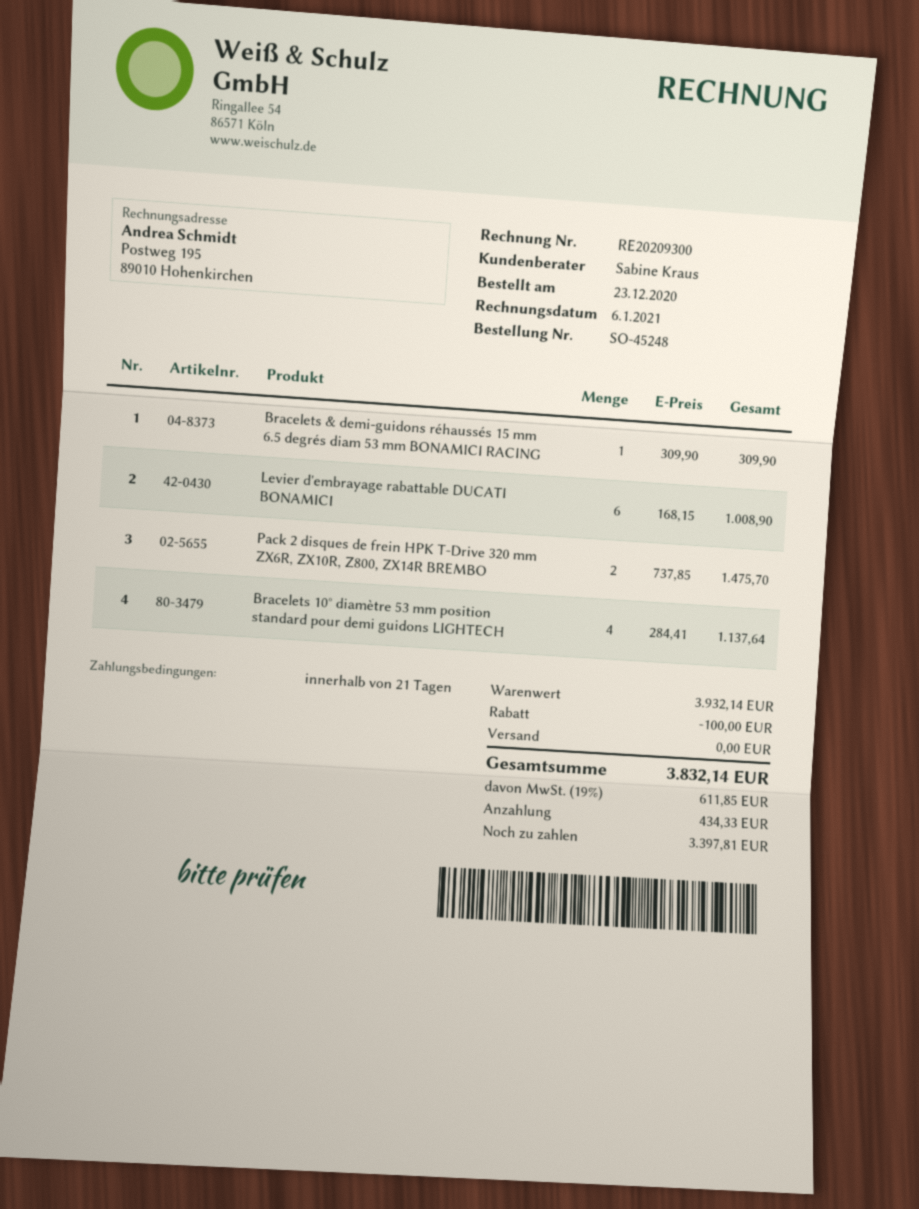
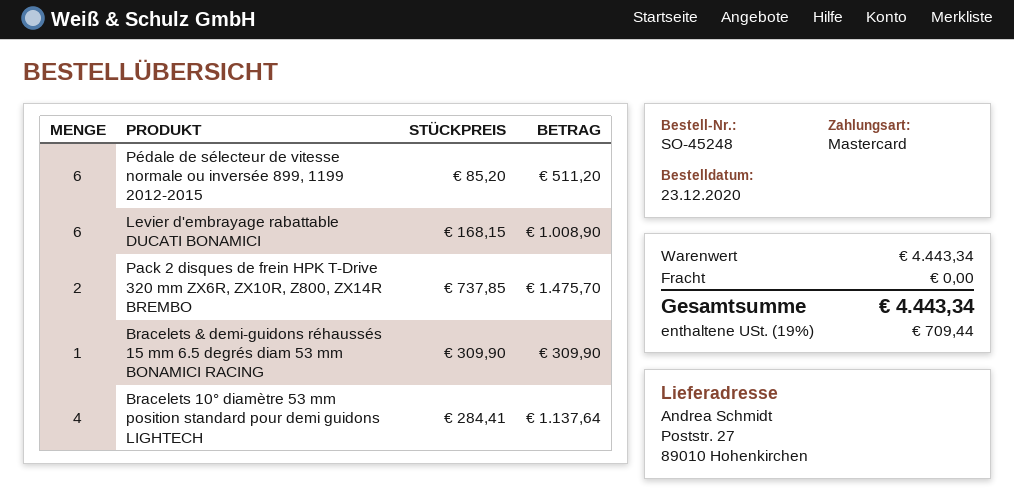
Pédale de sélecteur de vitesse normale ou inversée 899, 1199 2012-2015: none -> 6 x 85.20 = 511.20
subtotal: 3932.14 -> 4443.34
discount: 100.00 -> none
tax: 19% = 611.85 -> 19% = 709.44
total: 3832.14 -> 4443.34

